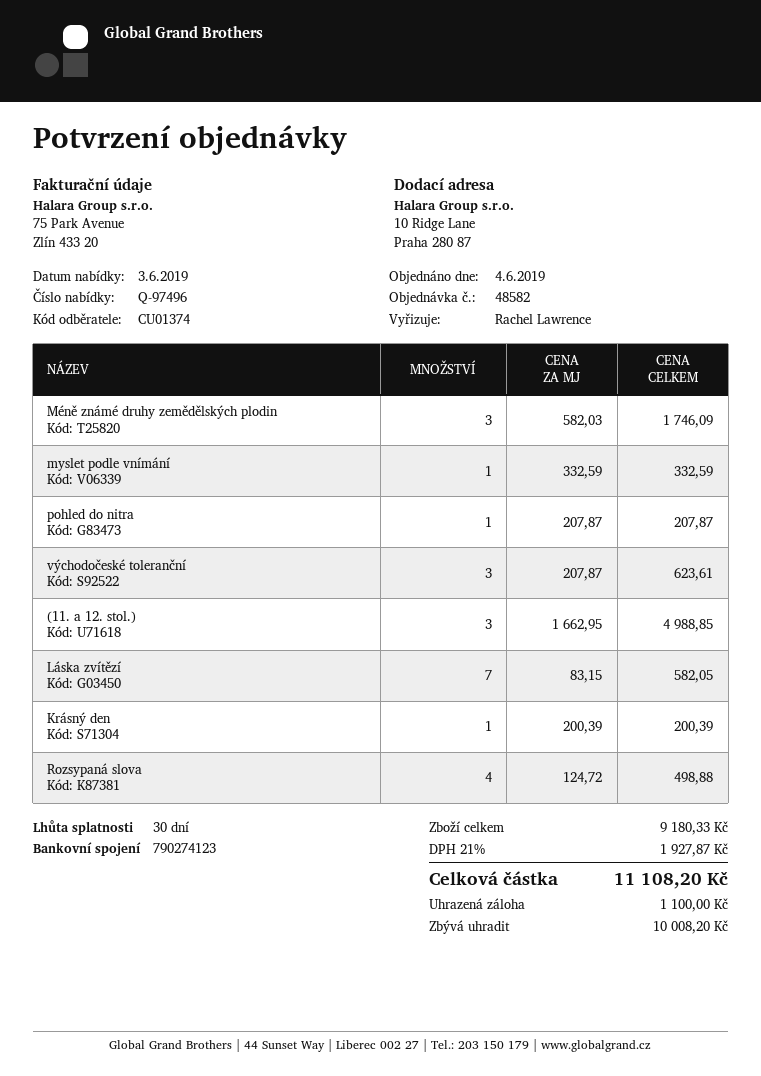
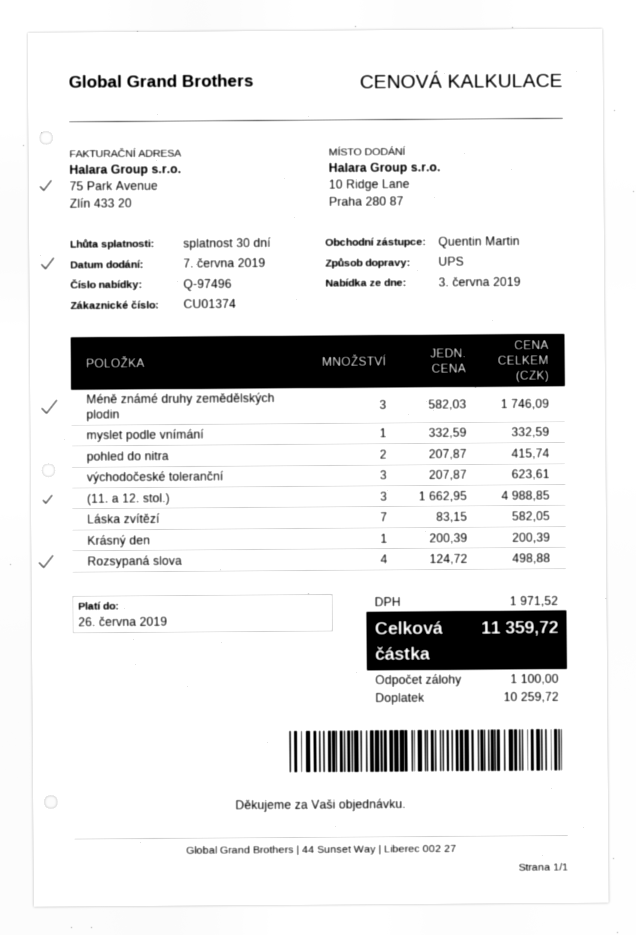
sales rep: Rachel Lawrence -> Quentin Martin
pohled do nitra: 1 x 207.87 = 207.87 -> 2 x 207.87 = 415.74
tax: 1927.87 -> 1971.52
total: 11108.20 -> 11359.72
balance: 10008.20 -> 10259.72

